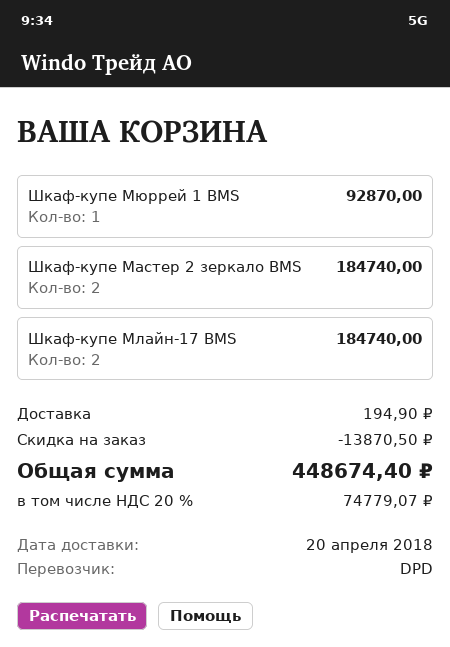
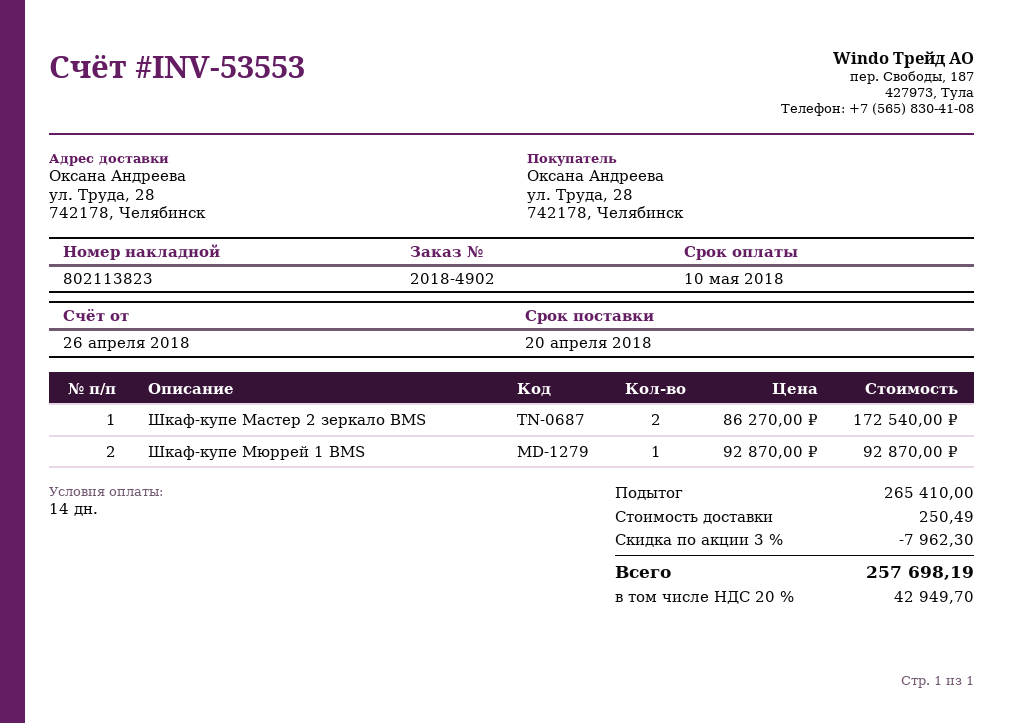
Шкаф-купе Мастер 2 зеркало BMS: 2 for 184740.00 -> 2 for 172540.00
Шкаф-купе Млайн-17 BMS: 2 for 184740.00 -> none
discount: 13870.50 -> 7962.30
shipping: 194.90 -> 250.49
tax: 20% = 74779.07 -> 20% = 42949.70
total: 448674.40 -> 257698.19

